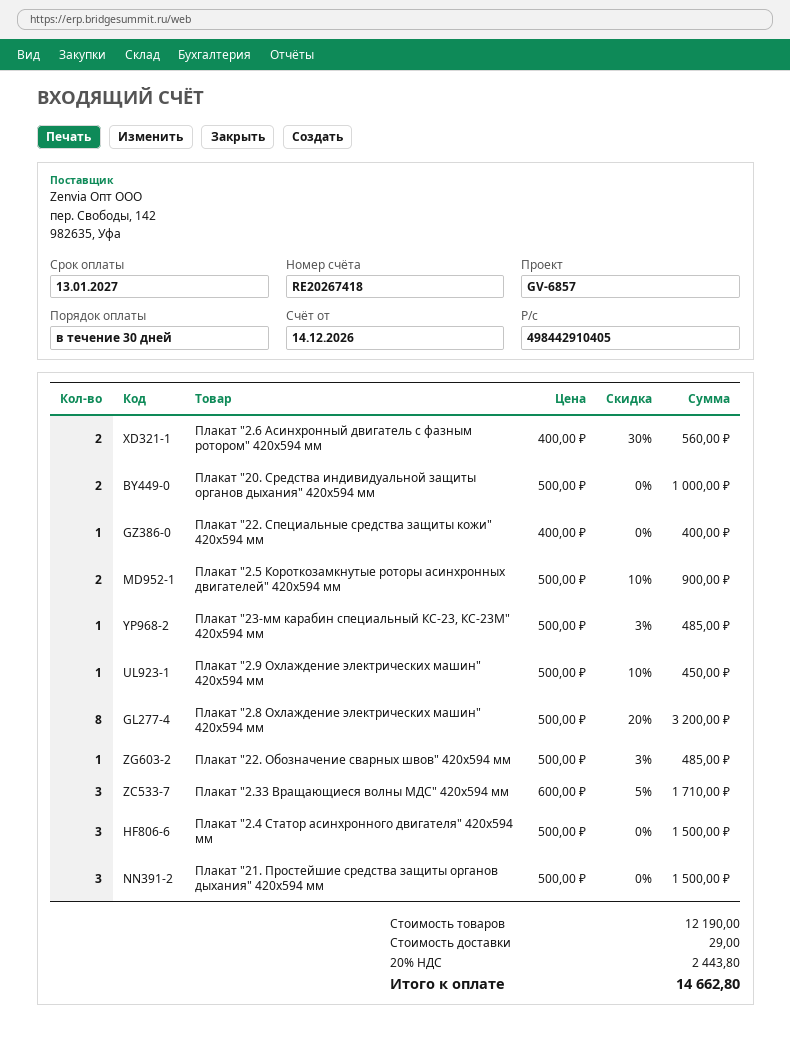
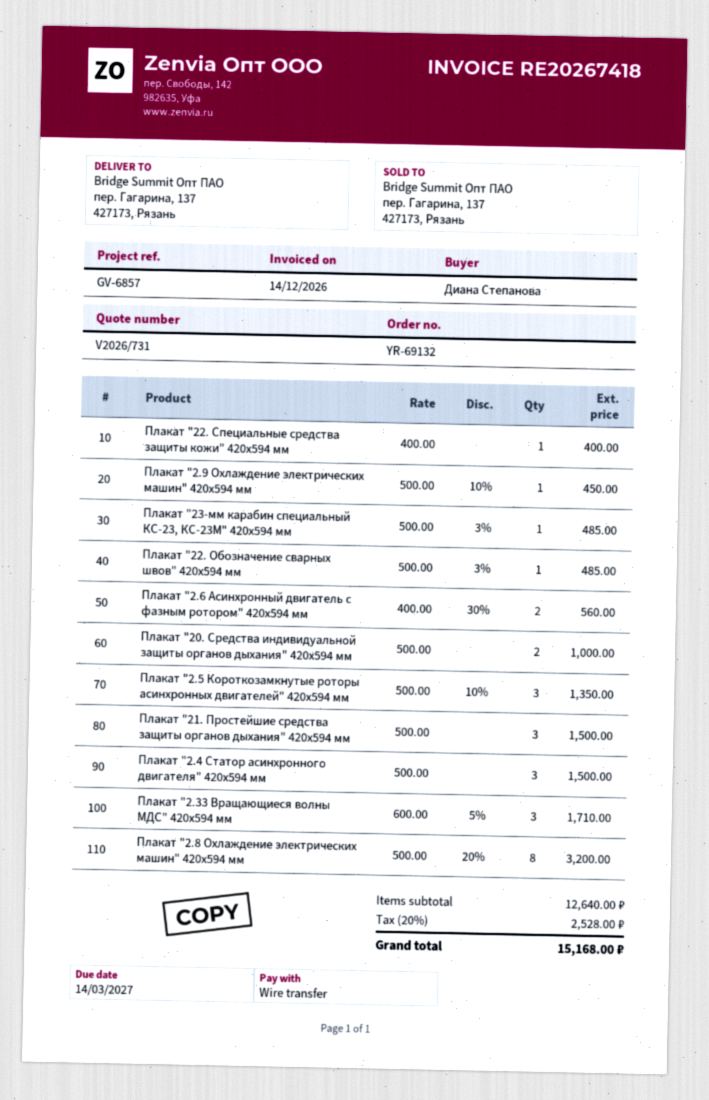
due date: 2027-01-13 -> 2027-03-14
Плакат "2.5 Короткозамкнутые роторы асинхронных двигателей" 420х594 мм: 2 x 500.00 - 10% = 900.00 -> 3 x 500.00 - 10% = 1350.00
subtotal: 12190.00 -> 12640.00
shipping: 29.00 -> none
tax: 20% = 2443.80 -> 20% = 2528.00
total: 14662.80 -> 15168.00

